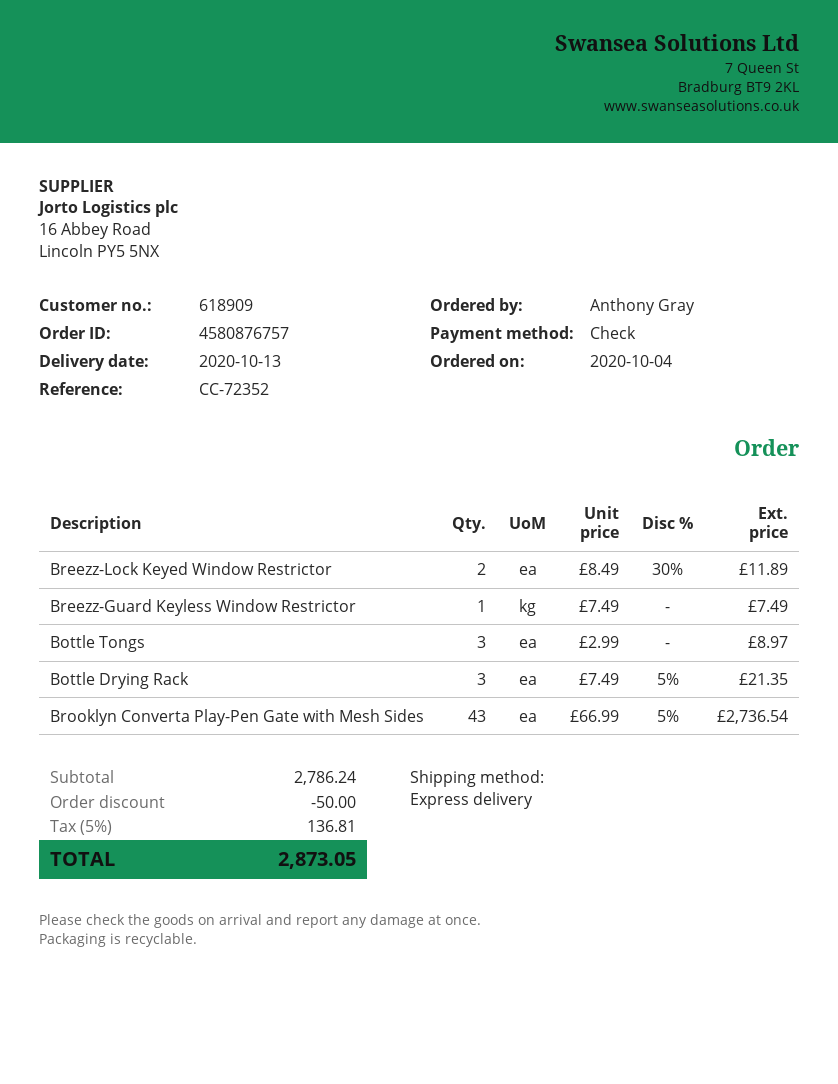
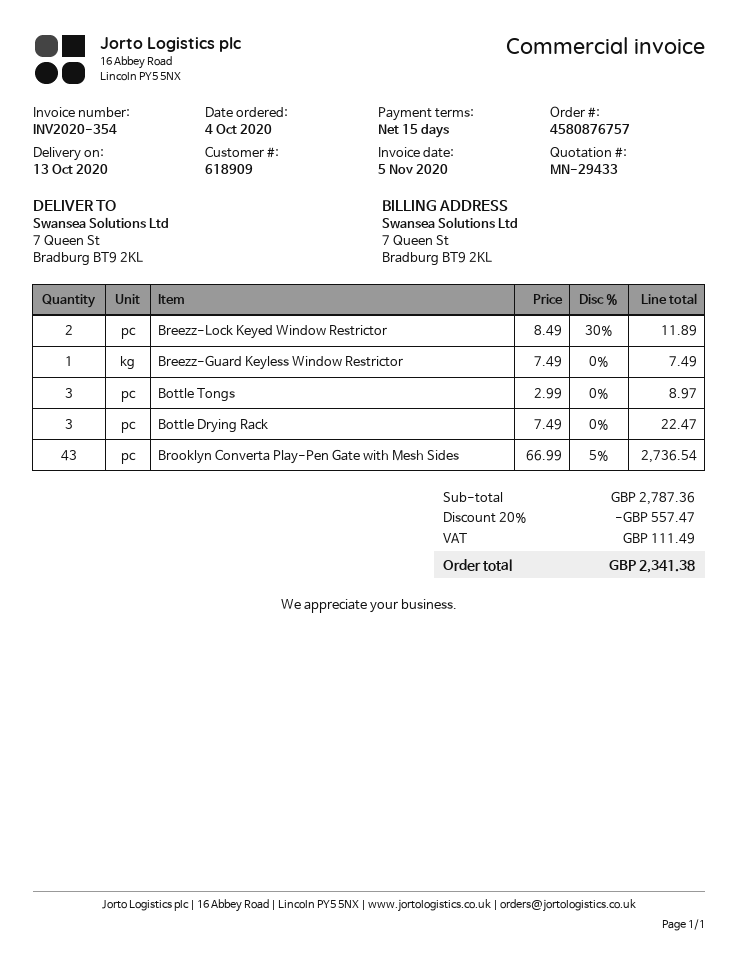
Bottle Drying Rack: 3 x 7.49 - 5% = 21.35 -> 3 x 7.49 = 22.47
subtotal: 2786.24 -> 2787.36
discount: 50.00 -> 557.47
tax: 136.81 -> 111.49
total: 2873.05 -> 2341.38

